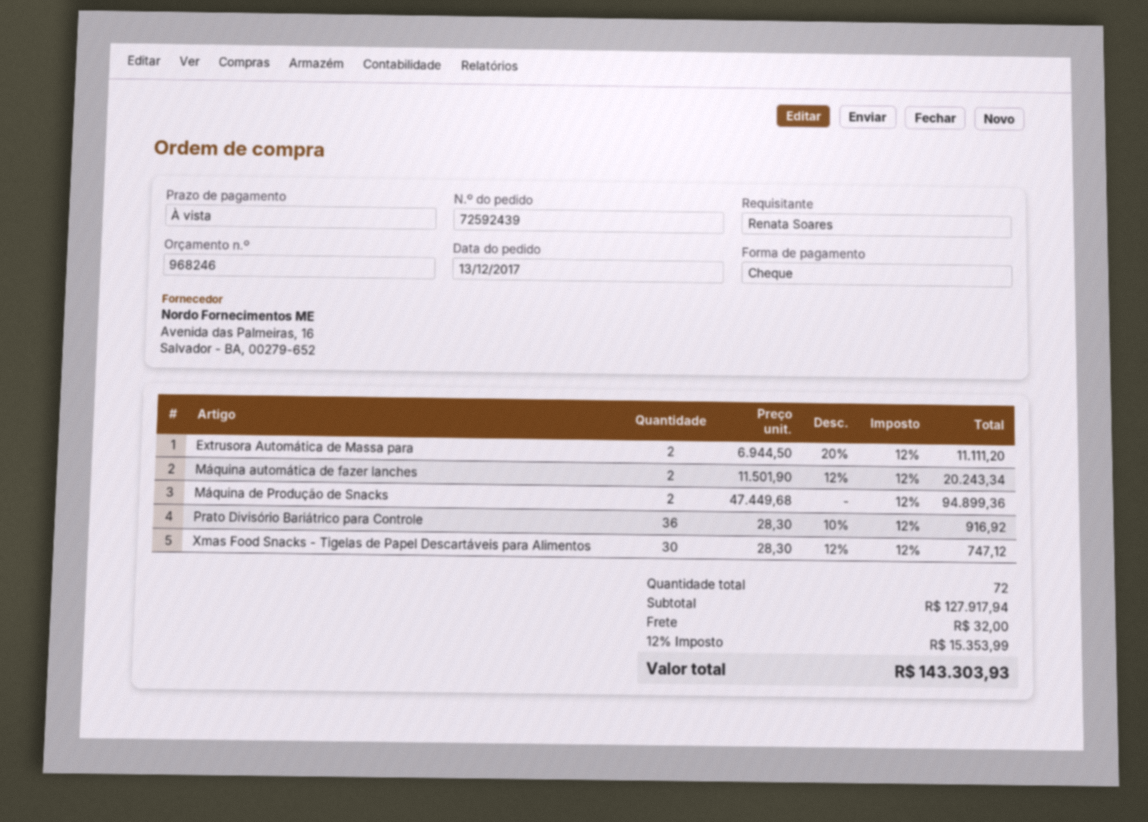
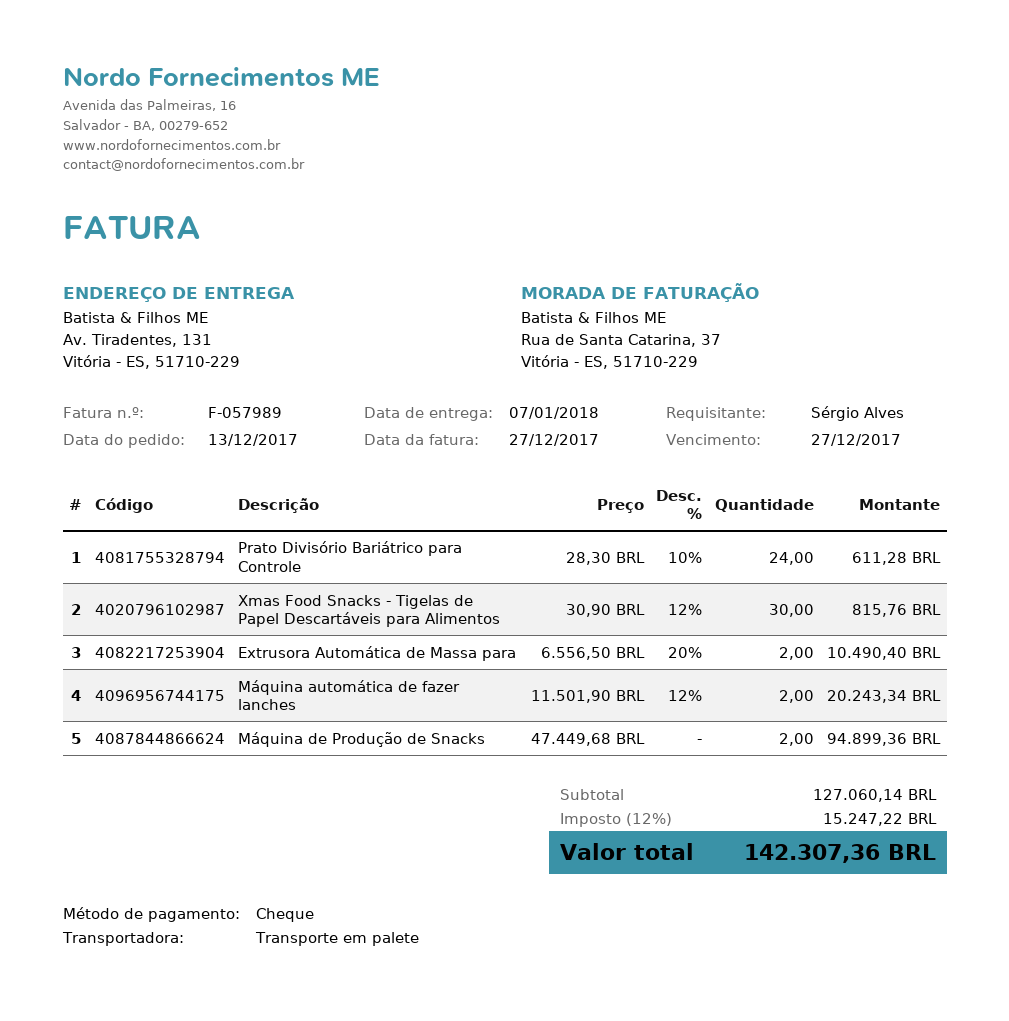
ordered by: Renata Soares -> Sérgio Alves
Extrusora Automática de Massa para: 2 x 6944.50 - 20% = 11111.20 -> 2 x 6556.50 - 20% = 10490.40
Prato Divisório Bariátrico para Controle: 36 x 28.30 - 10% = 916.92 -> 24 x 28.30 - 10% = 611.28
Xmas Food Snacks - Tigelas de Papel Descartáveis para Alimentos: 30 x 28.30 - 12% = 747.12 -> 30 x 30.90 - 12% = 815.76
subtotal: 127917.94 -> 127060.14
shipping: 32.00 -> none
tax: 12% = 15353.99 -> 12% = 15247.22
total: 143303.93 -> 142307.36

